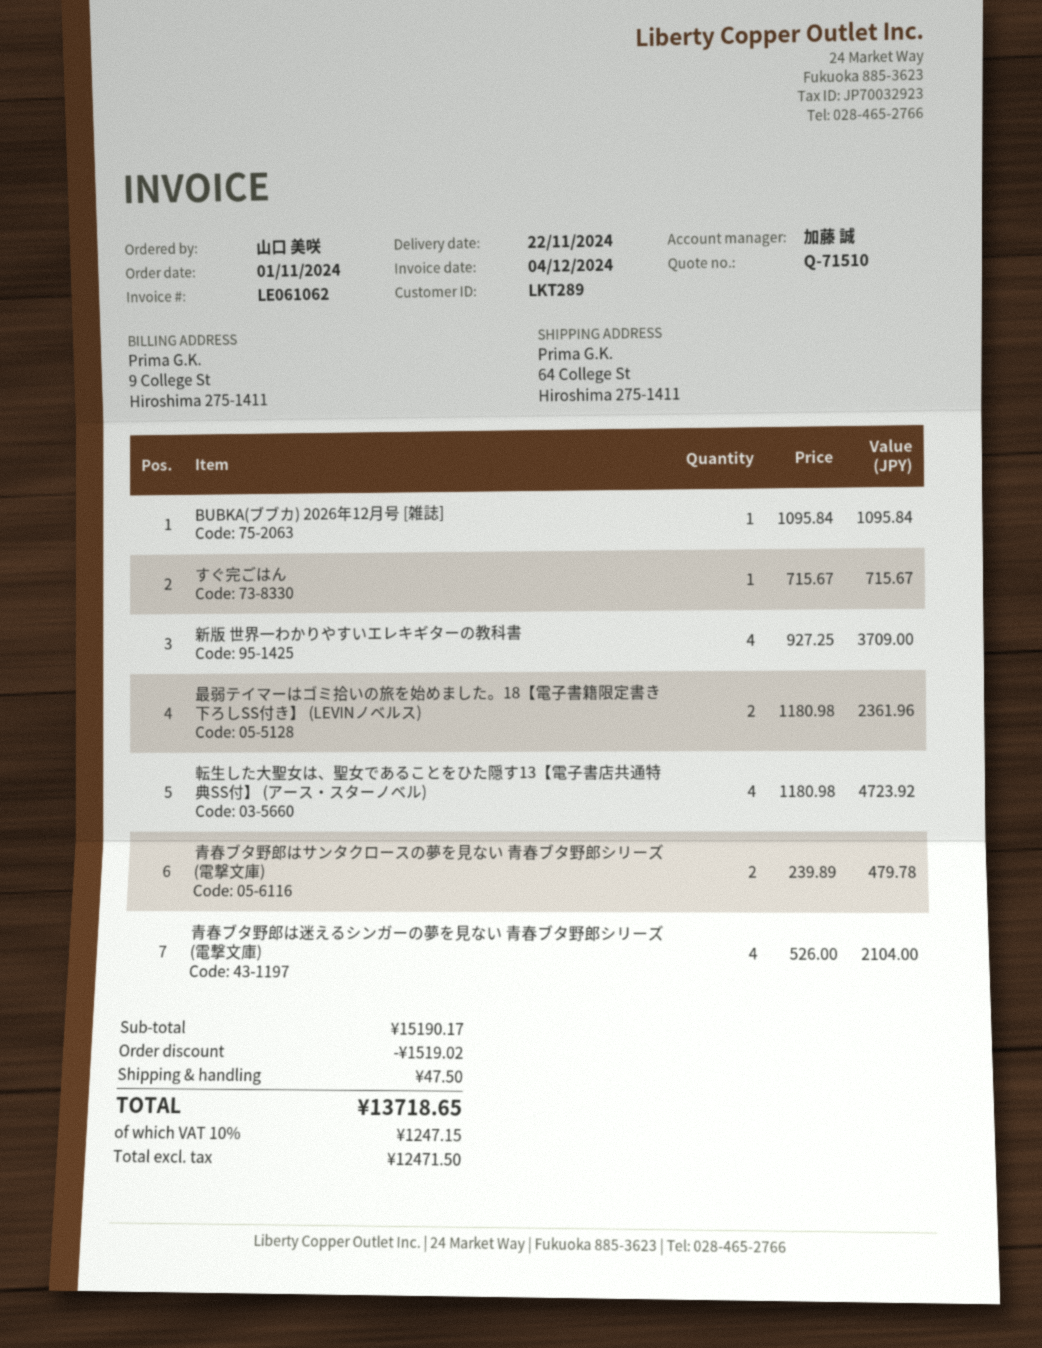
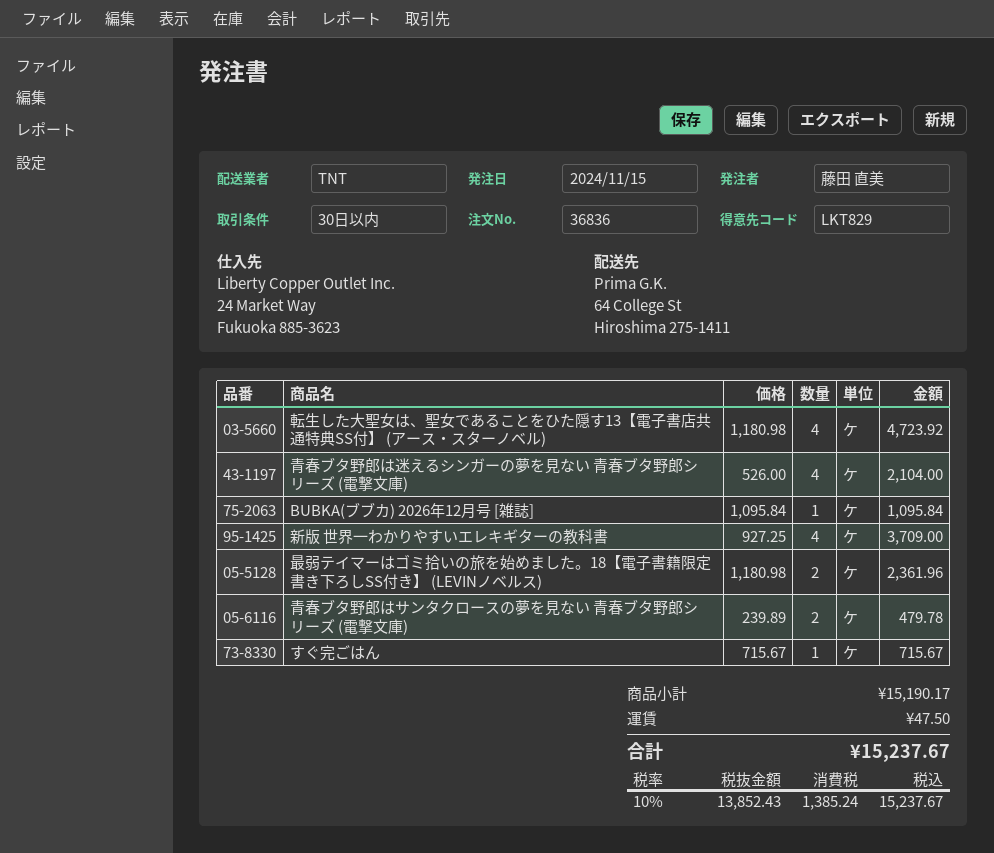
order date: 2024-11-01 -> 2024-11-15
customer number: LKT289 -> LKT829
ordered by: 山口 美咲 -> 藤田 直美
discount: 1519.02 -> none
net: 12471.50 -> 13852.43
tax: 10% = 1247.15 -> 10% = 1385.24
total: 13718.65 -> 15237.67

